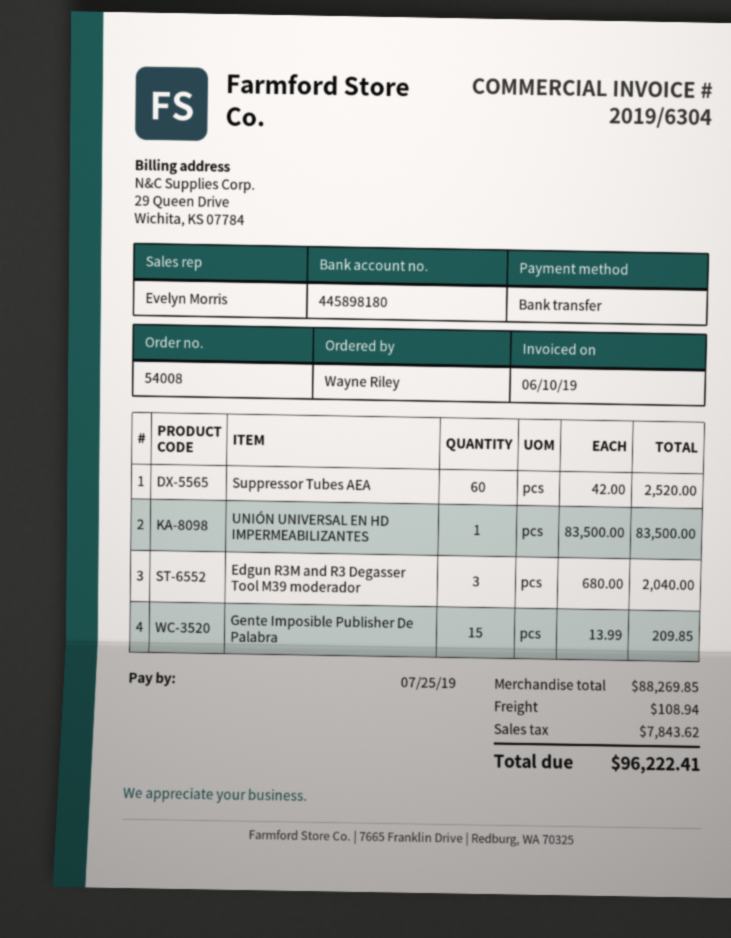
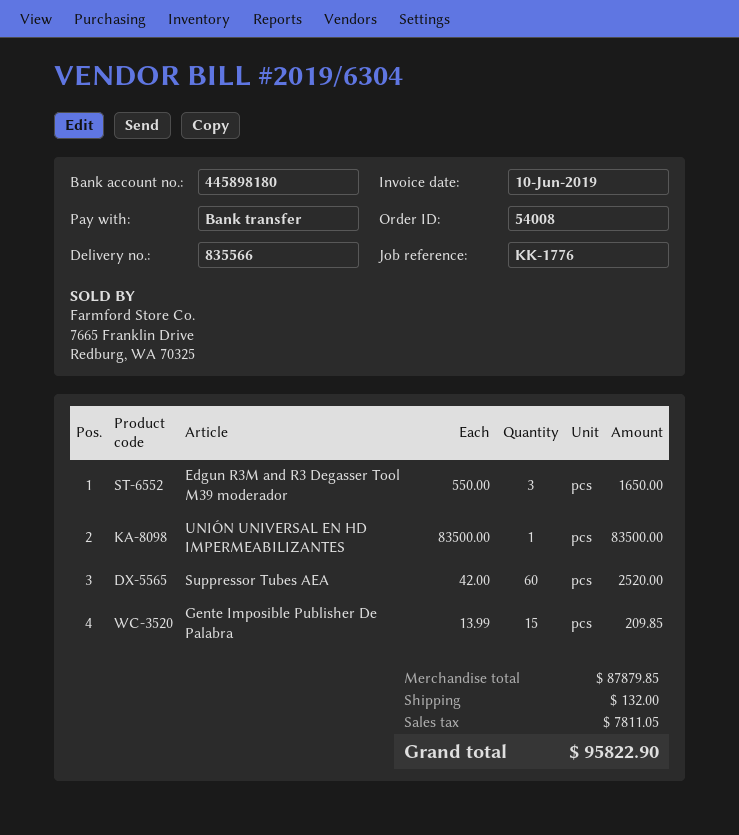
Edgun R3M and R3 Degasser Tool M39 moderador: 3 x 680.00 = 2040.00 -> 3 x 550.00 = 1650.00
subtotal: 88269.85 -> 87879.85
shipping: 108.94 -> 132.00
tax: 7843.62 -> 7811.05
total: 96222.41 -> 95822.90

